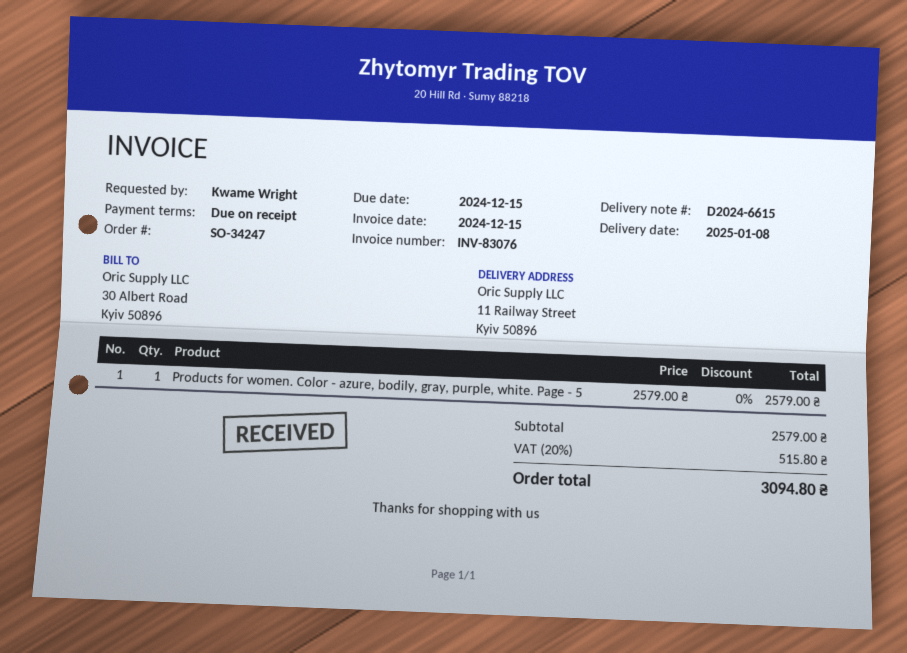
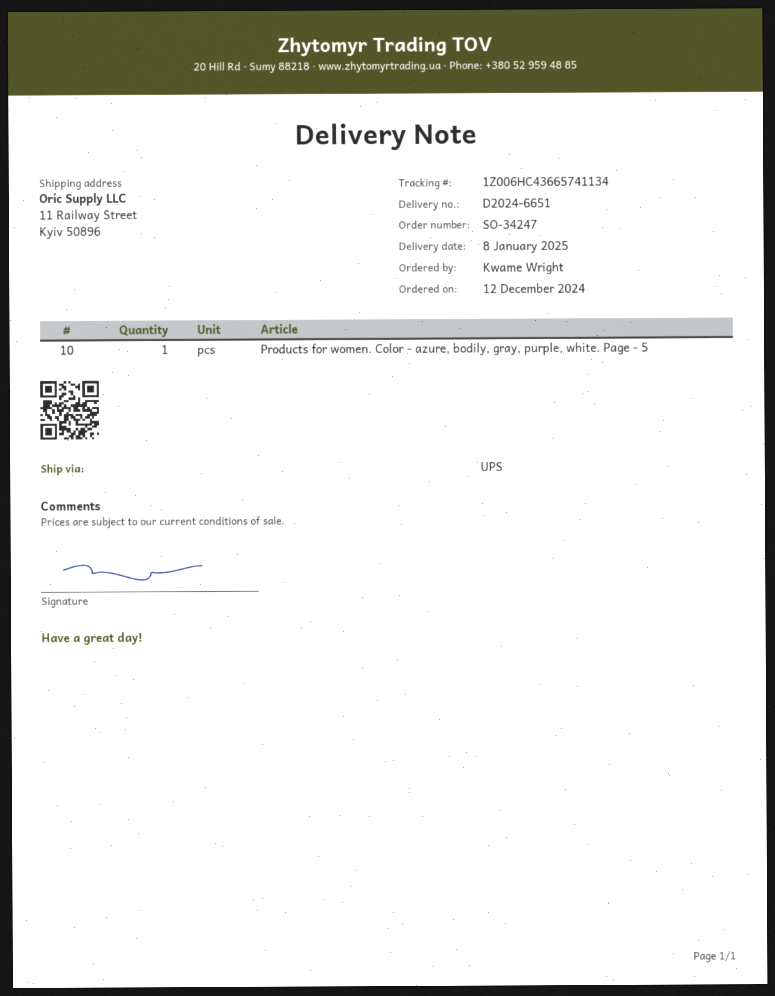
delivery note number: D2024-6615 -> D2024-6651

